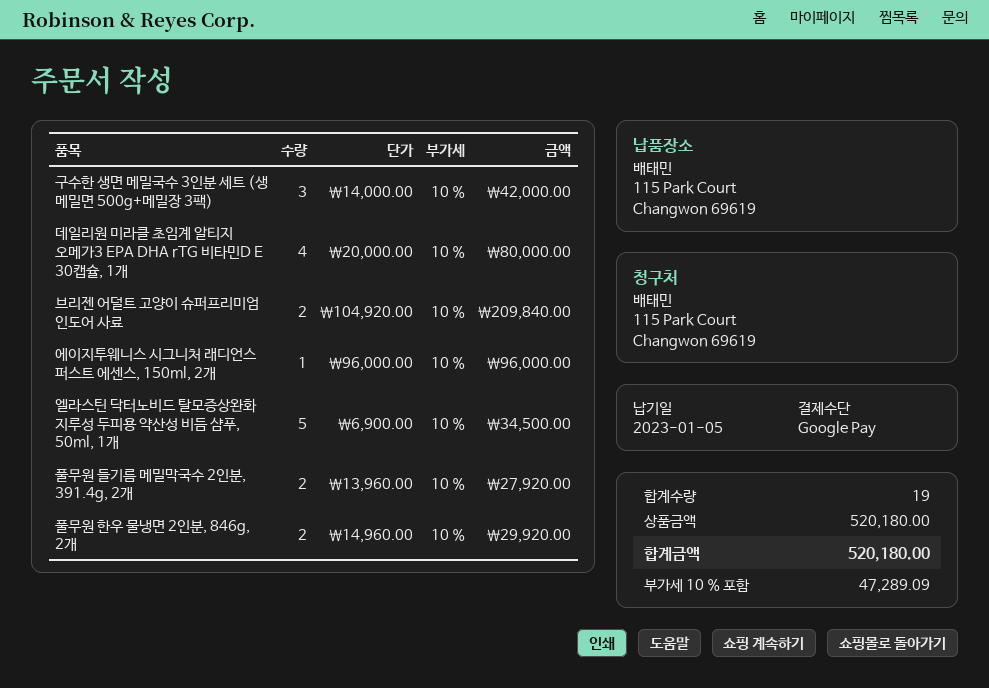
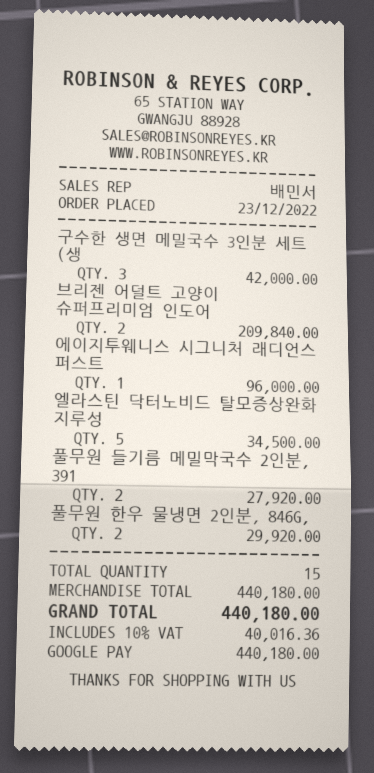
데일리원 미라클 초임계 알티지 오메가3 EPA DHA rTG 비타민D E 30캡슐, 1개: 4 for 80000.00 -> none
total quantity: 19 -> 15
subtotal: 520180.00 -> 440180.00
tax: 10% = 47289.09 -> 10% = 40016.36
total: 520180.00 -> 440180.00

